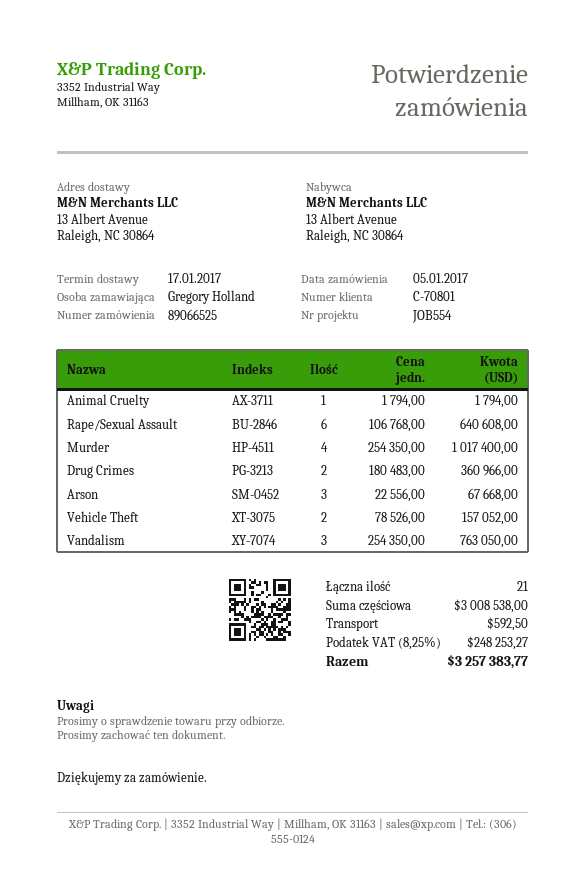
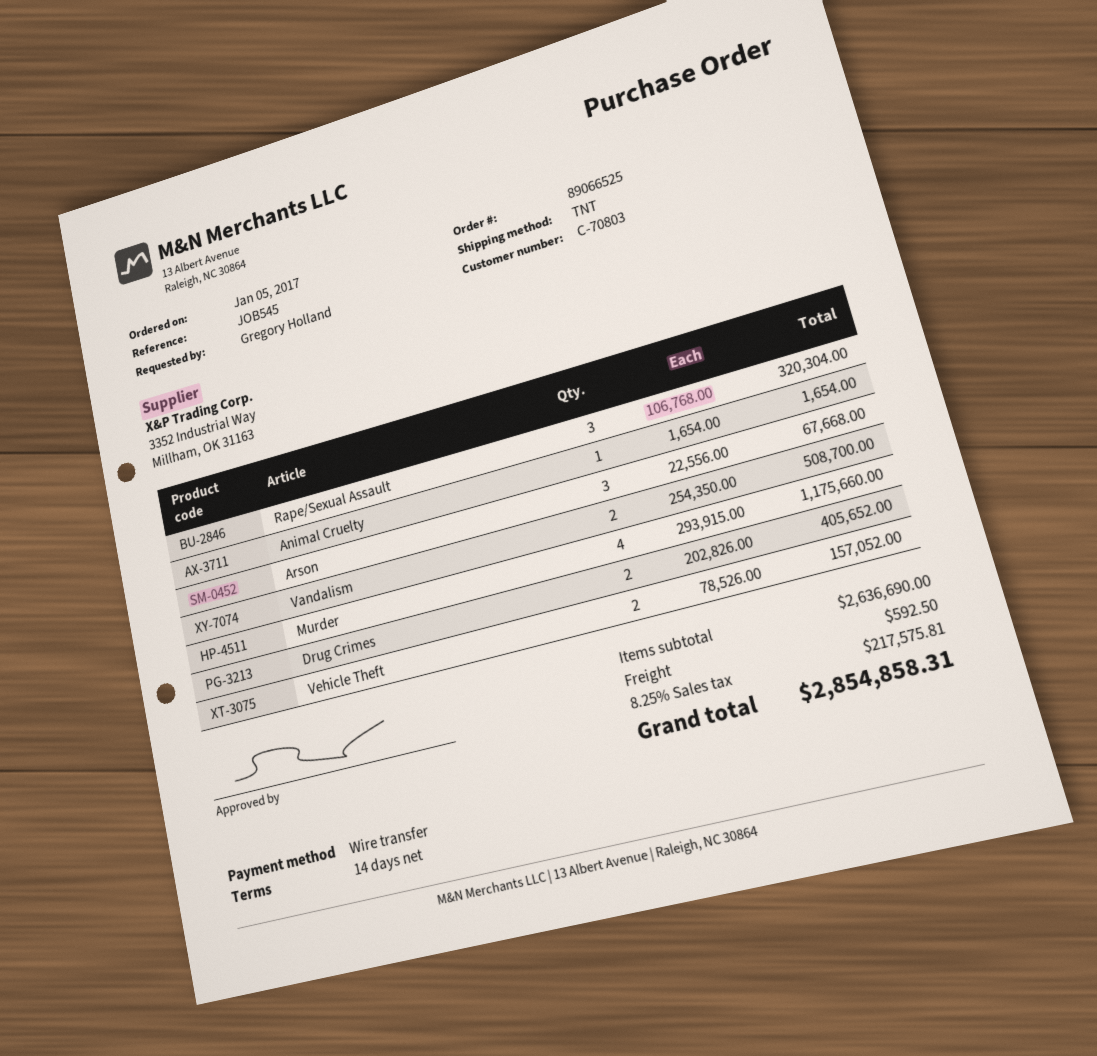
customer number: C-70801 -> C-70803
reference: JOB554 -> JOB545
Animal Cruelty: 1 x 1794.00 = 1794.00 -> 1 x 1654.00 = 1654.00
Rape/Sexual Assault: 6 x 106768.00 = 640608.00 -> 3 x 106768.00 = 320304.00
Murder: 4 x 254350.00 = 1017400.00 -> 4 x 293915.00 = 1175660.00
Drug Crimes: 2 x 180483.00 = 360966.00 -> 2 x 202826.00 = 405652.00
Vandalism: 3 x 254350.00 = 763050.00 -> 2 x 254350.00 = 508700.00
subtotal: 3008538.00 -> 2636690.00
tax: 8.25% = 248253.27 -> 8.25% = 217575.81
total: 3257383.77 -> 2854858.31

